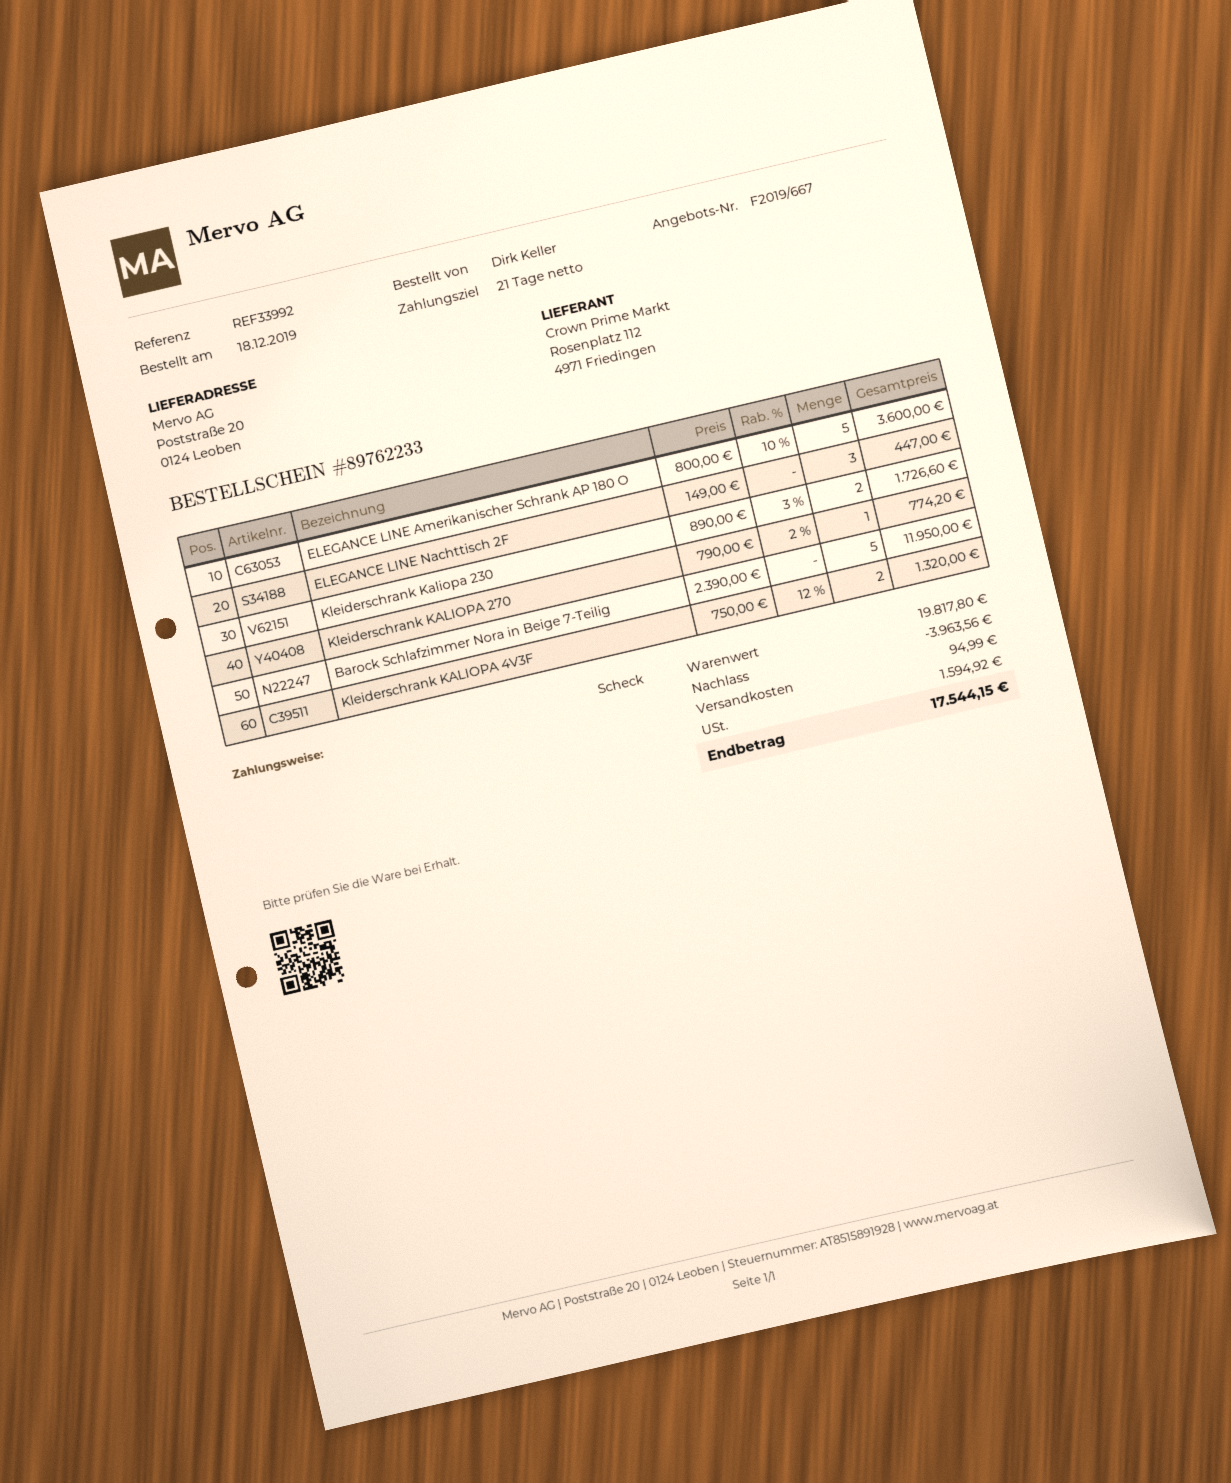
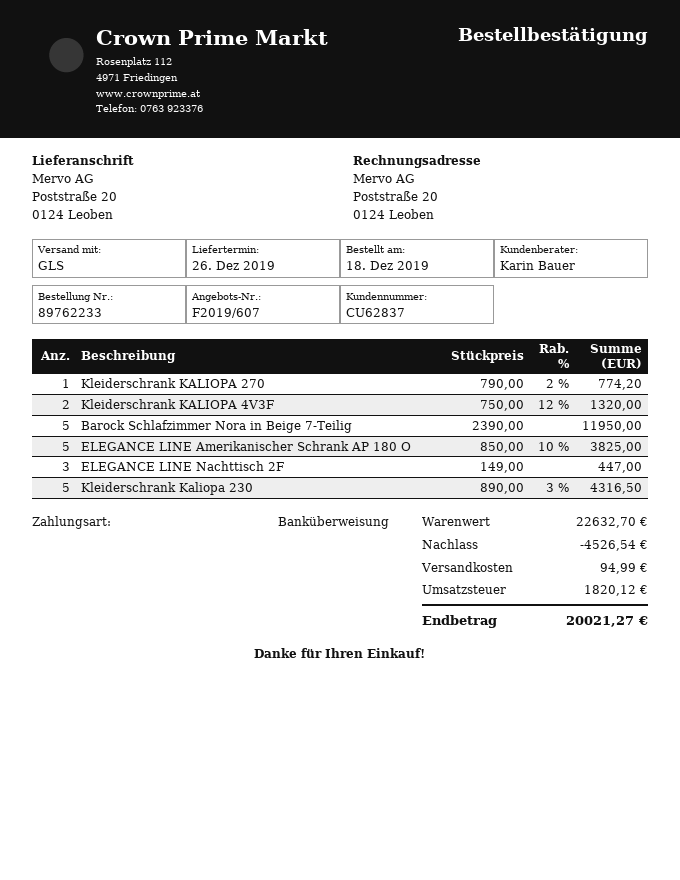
quote number: F2019/667 -> F2019/607
payment method: cheque -> bank transfer
ELEGANCE LINE Amerikanischer Schrank AP 180 O: 5 x 800.00 - 10% = 3600.00 -> 5 x 850.00 - 10% = 3825.00
Kleiderschrank Kaliopa 230: 2 x 890.00 - 3% = 1726.60 -> 5 x 890.00 - 3% = 4316.50
subtotal: 19817.80 -> 22632.70
discount: 3963.56 -> 4526.54
tax: 1594.92 -> 1820.12
total: 17544.15 -> 20021.27

